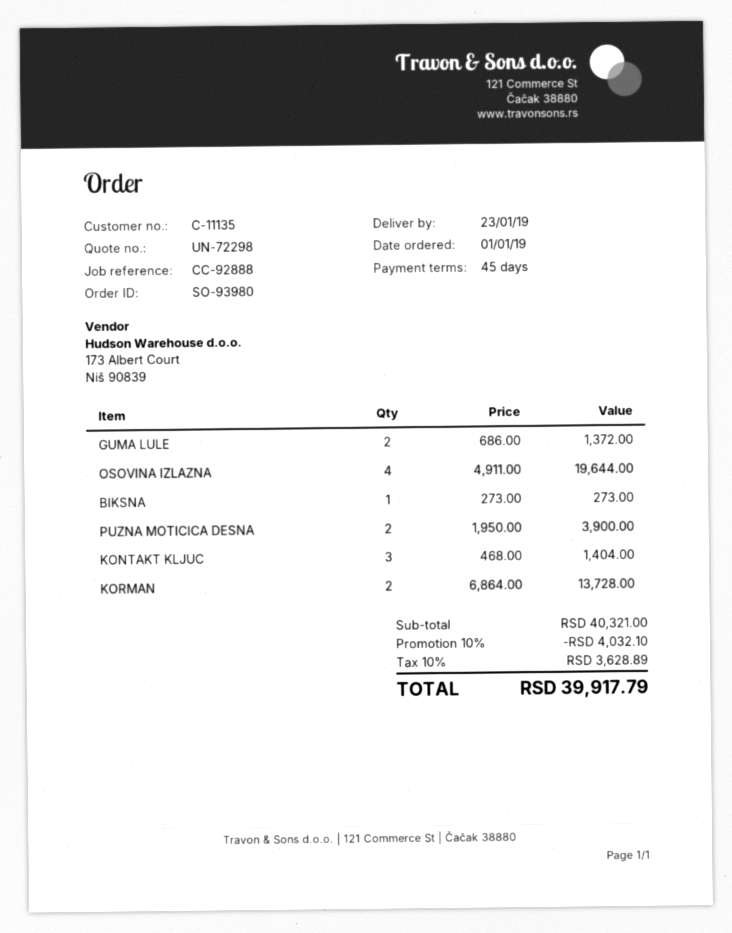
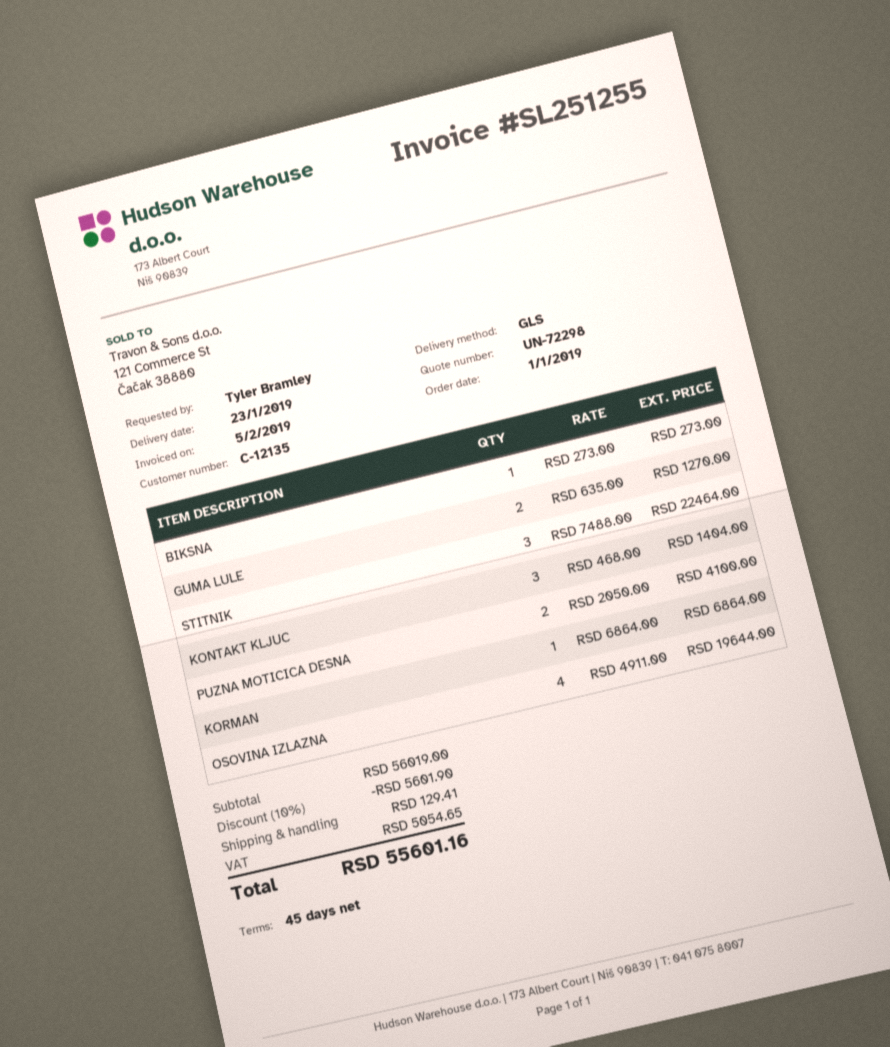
customer number: C-11135 -> C-12135
GUMA LULE: 2 x 686.00 = 1372.00 -> 2 x 635.00 = 1270.00
PUZNA MOTICICA DESNA: 2 x 1950.00 = 3900.00 -> 2 x 2050.00 = 4100.00
KORMAN: 2 x 6864.00 = 13728.00 -> 1 x 6864.00 = 6864.00
STITNIK: none -> 3 x 7488.00 = 22464.00
subtotal: 40321.00 -> 56019.00
discount: 10% = 4032.10 -> 10% = 5601.90
shipping: none -> 129.41
tax: 3628.89 -> 5054.65
total: 39917.79 -> 55601.16

